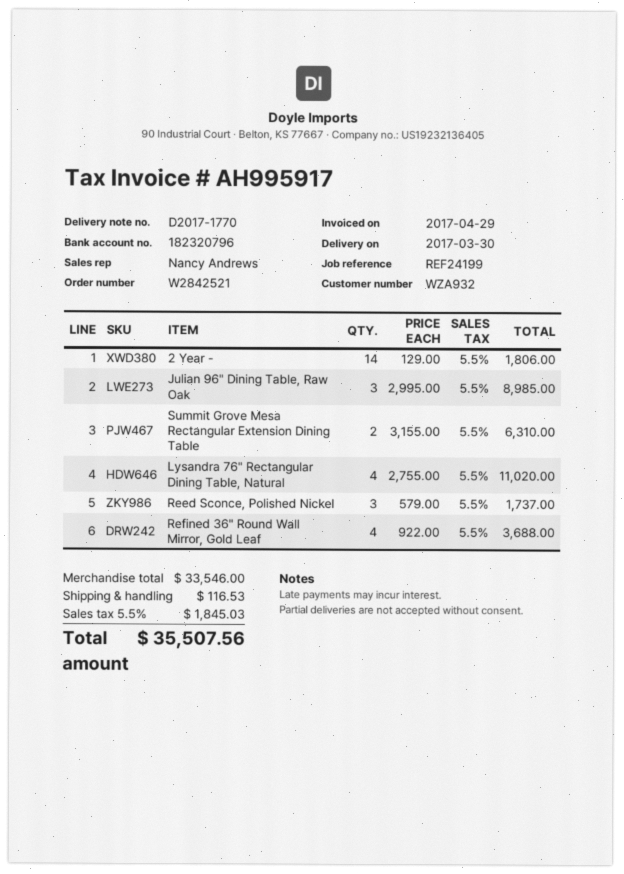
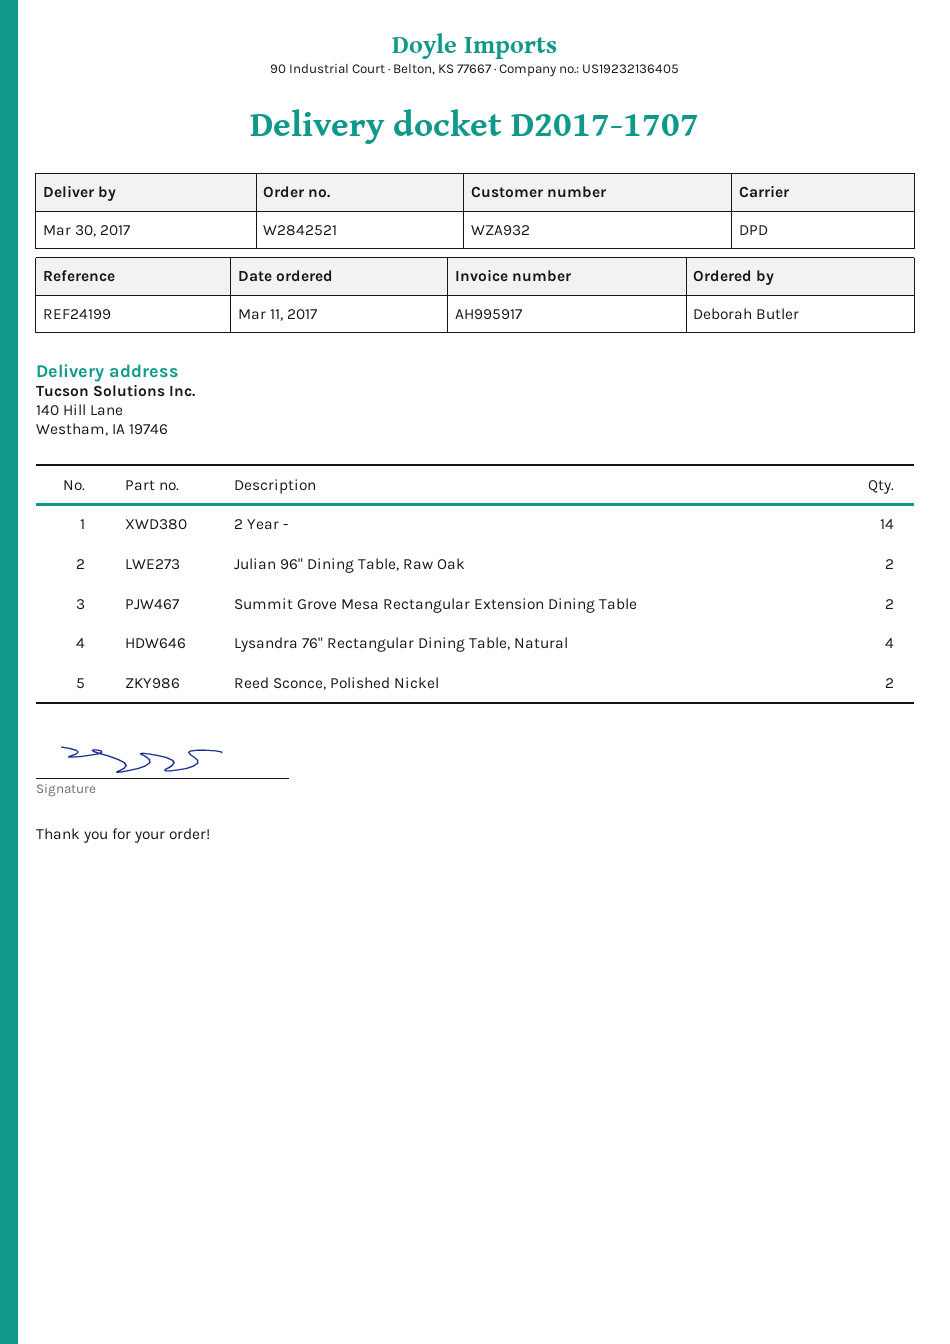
delivery note number: D2017-1770 -> D2017-1707
Julian 96" Dining Table, Raw Oak: 3 -> 2
Reed Sconce, Polished Nickel: 3 -> 2
Refined 36" Round Wall Mirror, Gold Leaf: 4 -> none

